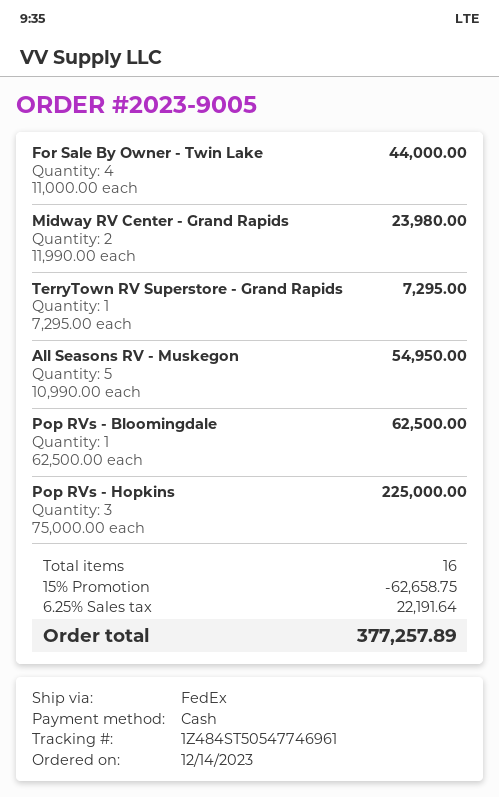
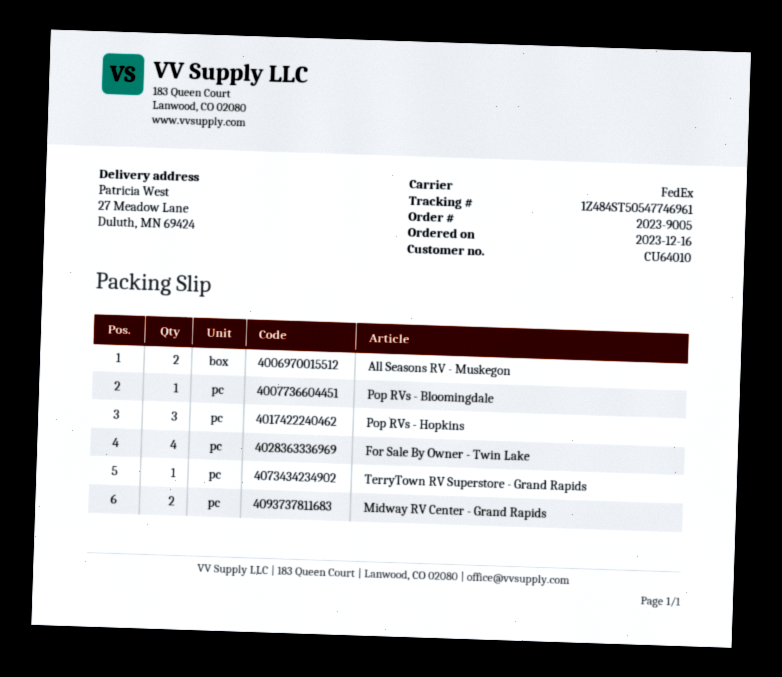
order date: 2023-12-14 -> 2023-12-16
All Seasons RV - Muskegon: 5 -> 2

